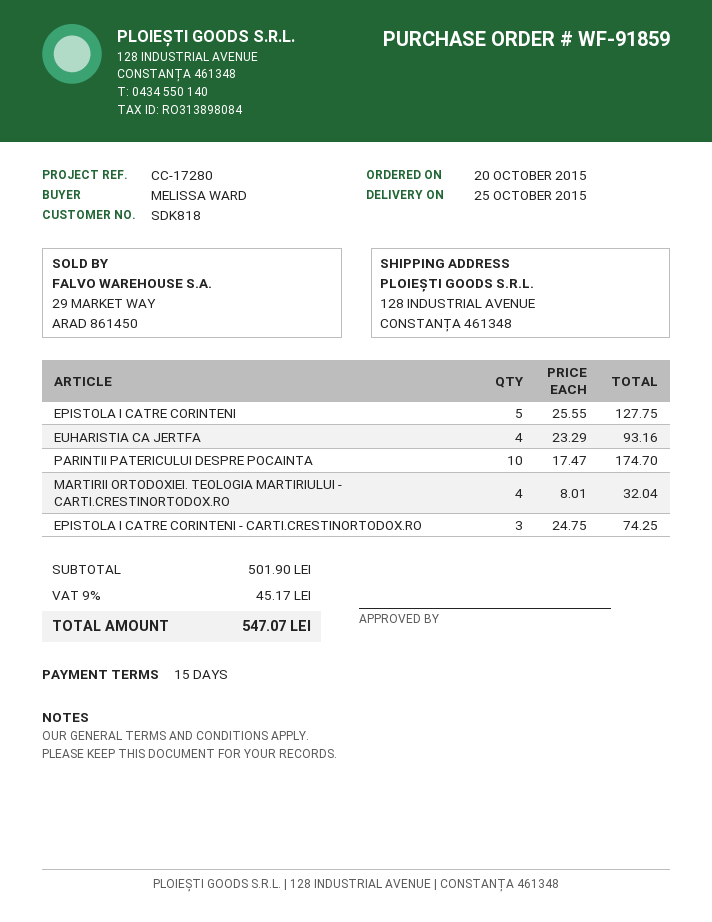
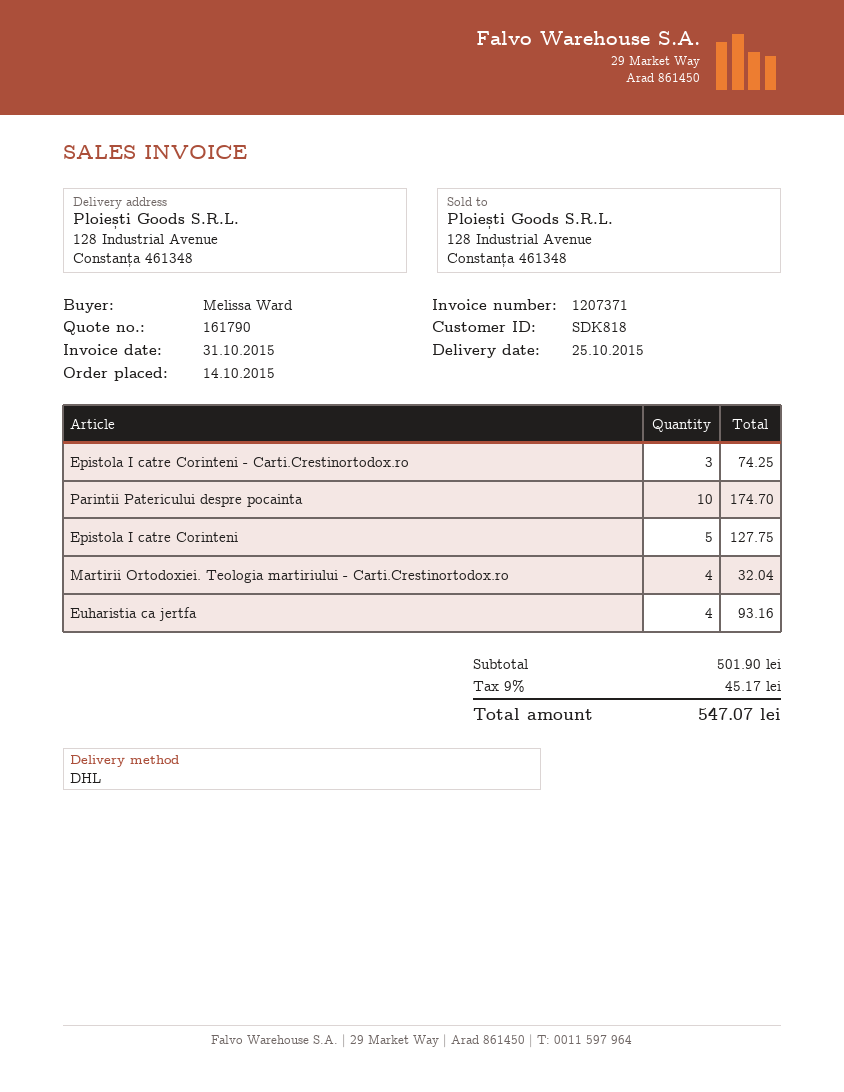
order date: 2015-10-20 -> 2015-10-14

